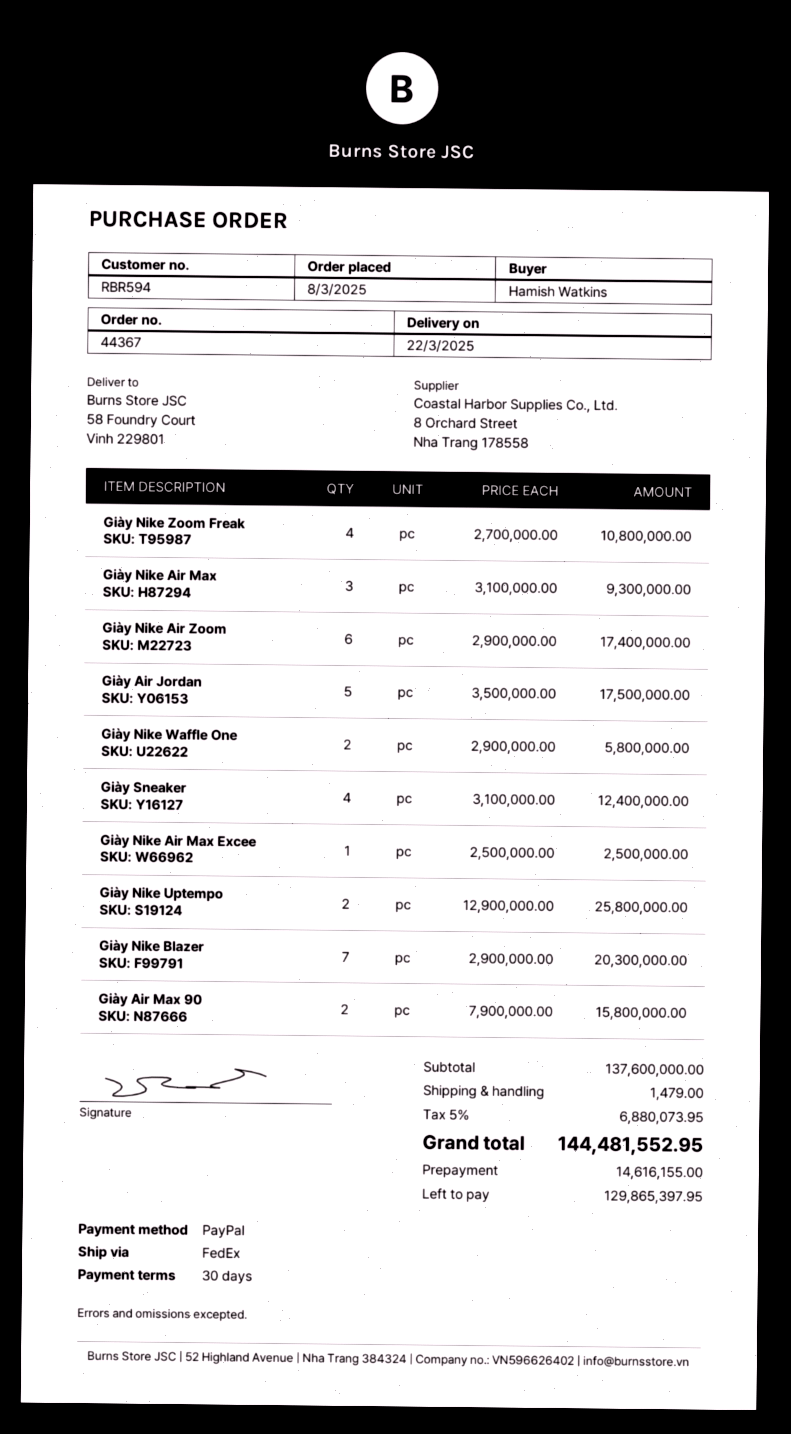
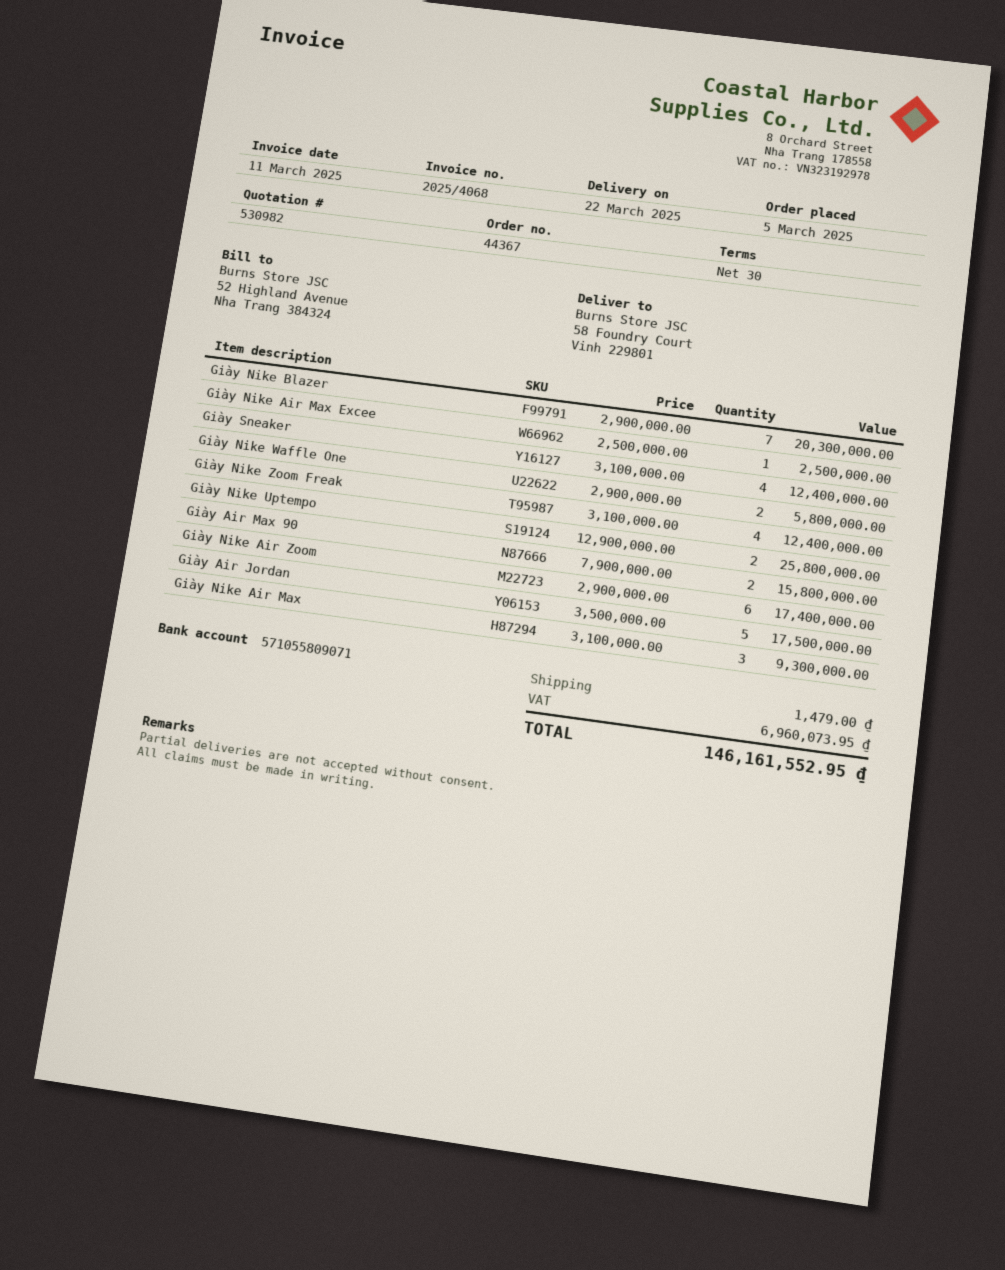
order date: 2025-03-08 -> 2025-03-05
Giày Nike Zoom Freak: 4 x 2700000.00 = 10800000.00 -> 4 x 3100000.00 = 12400000.00
tax: 6880073.95 -> 6960073.95
total: 144481552.95 -> 146161552.95

